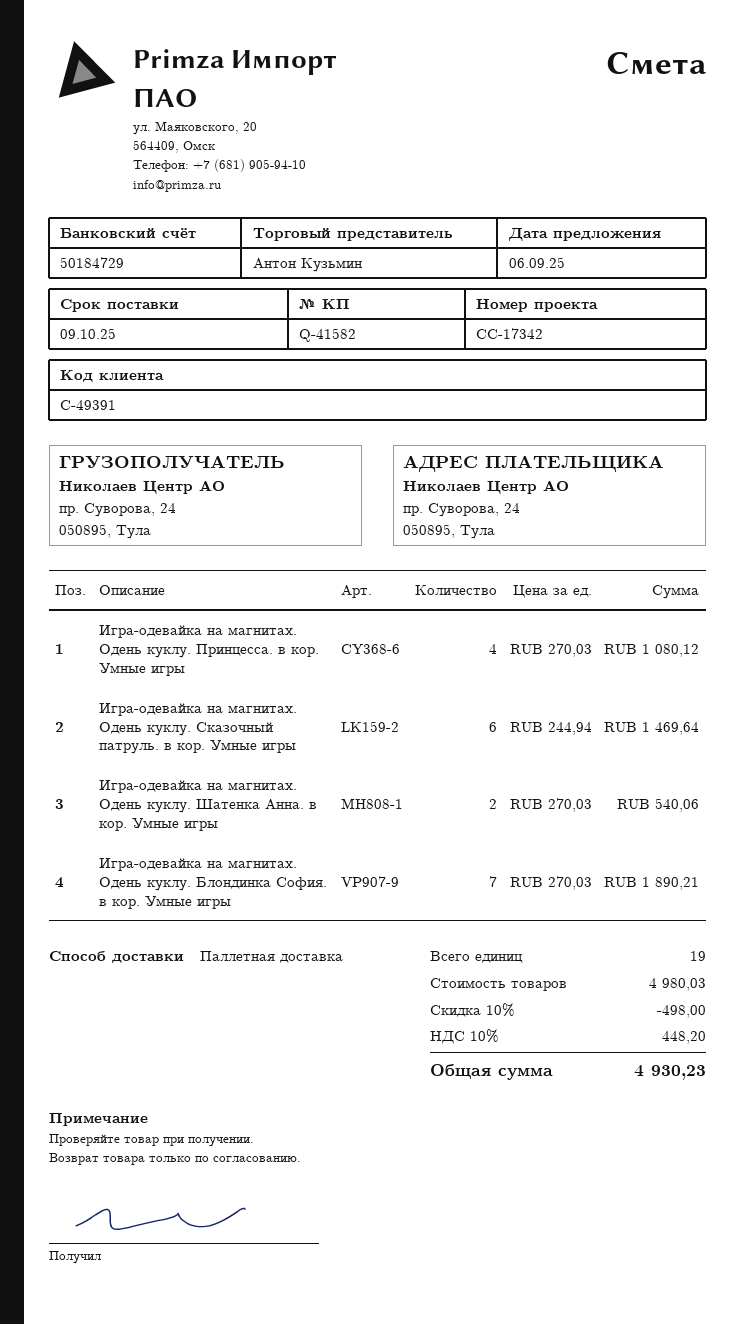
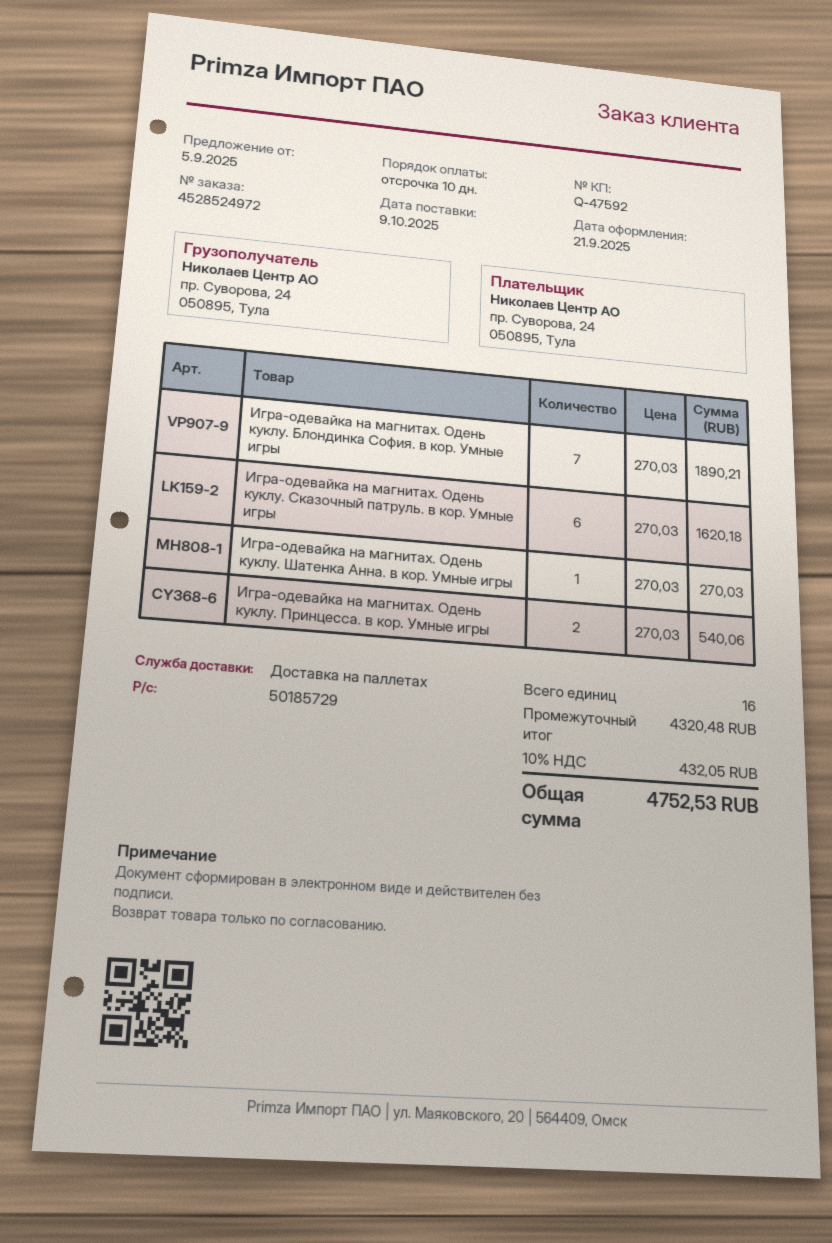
quote number: Q-41582 -> Q-47592
quote date: 2025-09-06 -> 2025-09-05
bank account: 50184729 -> 50185729
Игра-одевайка на магнитах. Одень куклу. Принцесса. в кор. Умные игры: 4 x 270.03 = 1080.12 -> 2 x 270.03 = 540.06
Игра-одевайка на магнитах. Одень куклу. Сказочный патруль. в кор. Умные игры: 6 x 244.94 = 1469.64 -> 6 x 270.03 = 1620.18
Игра-одевайка на магнитах. Одень куклу. Шатенка Анна. в кор. Умные игры: 2 x 270.03 = 540.06 -> 1 x 270.03 = 270.03
total quantity: 19 -> 16
subtotal: 4980.03 -> 4320.48
discount: 10% = 498.00 -> none
tax: 10% = 448.20 -> 10% = 432.05
total: 4930.23 -> 4752.53

